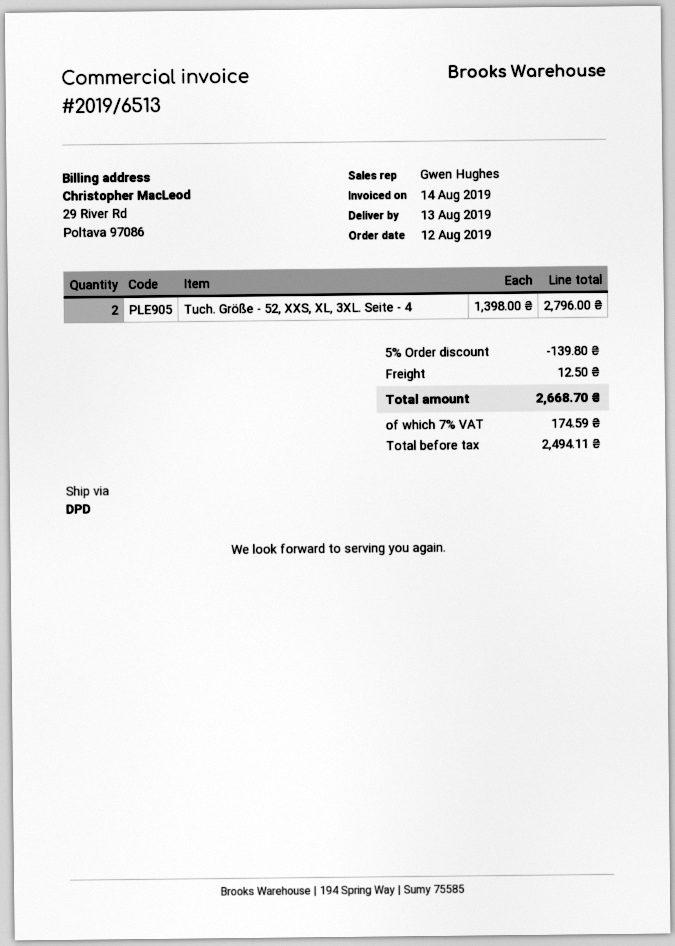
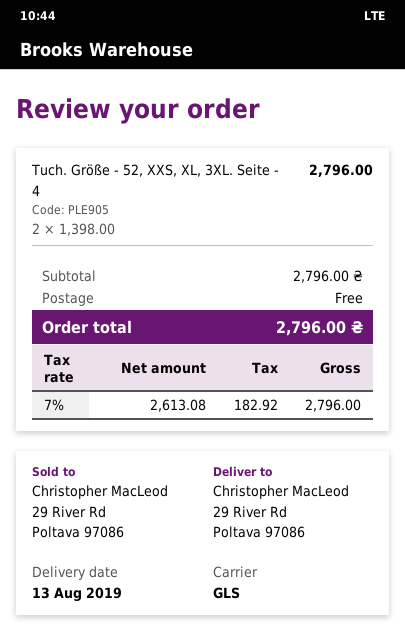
shipping method: DPD -> GLS
discount: 5% = 139.80 -> none
shipping: 12.50 -> 0.00
net: 2494.11 -> 2613.08
tax: 7% = 174.59 -> 7% = 182.92
total: 2668.70 -> 2796.00

